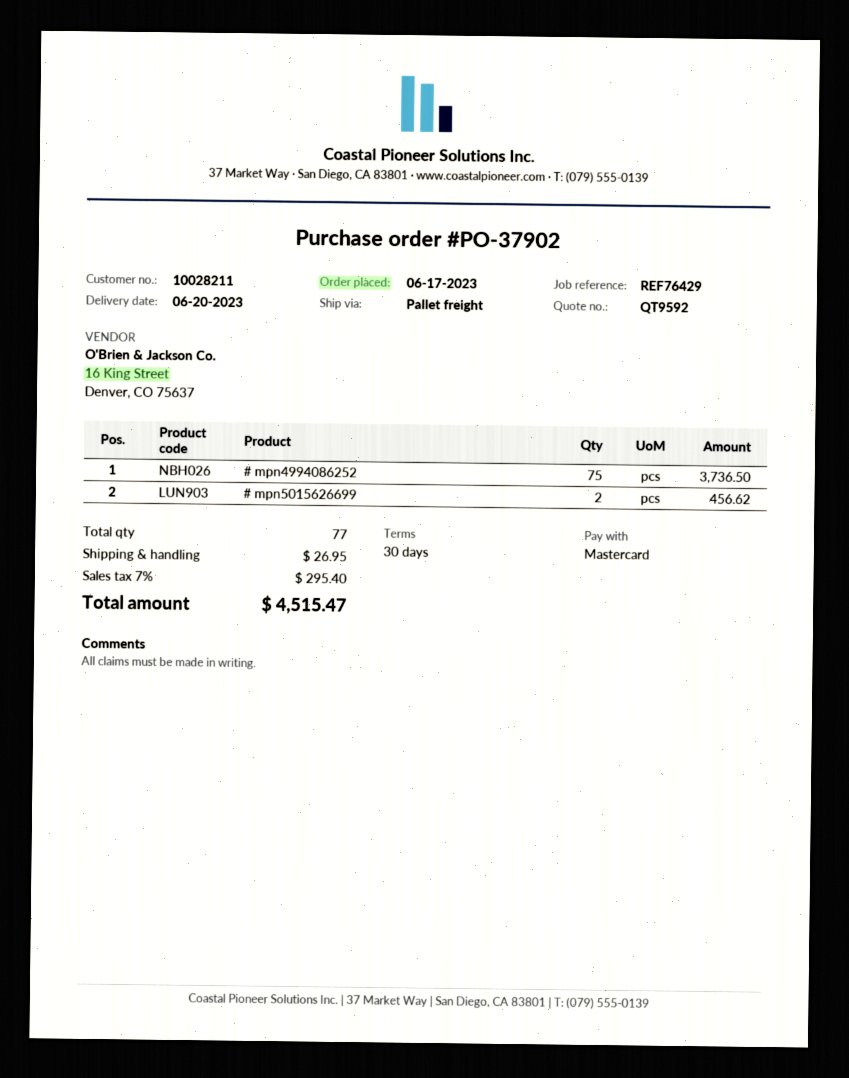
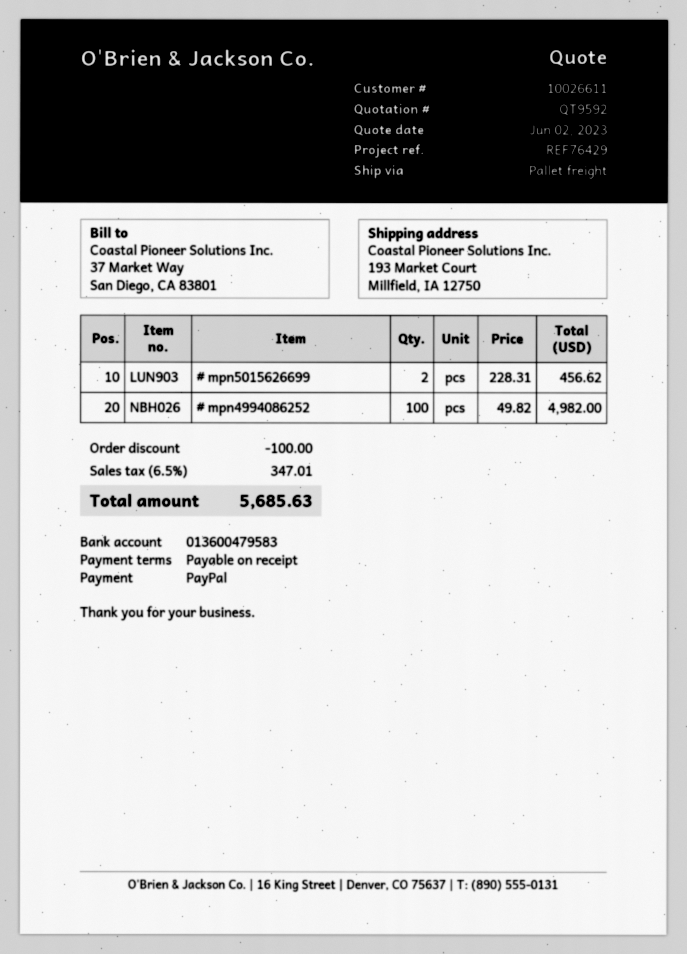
payment terms: 30 days -> on receipt
customer number: 10028211 -> 10026611
payment method: Mastercard -> PayPal
# mpn4994086252: 75 for 3736.50 -> 100 for 4982.00
discount: none -> 100.00
shipping: 26.95 -> none
tax: 7% = 295.40 -> 6.5% = 347.01
total: 4515.47 -> 5685.63

